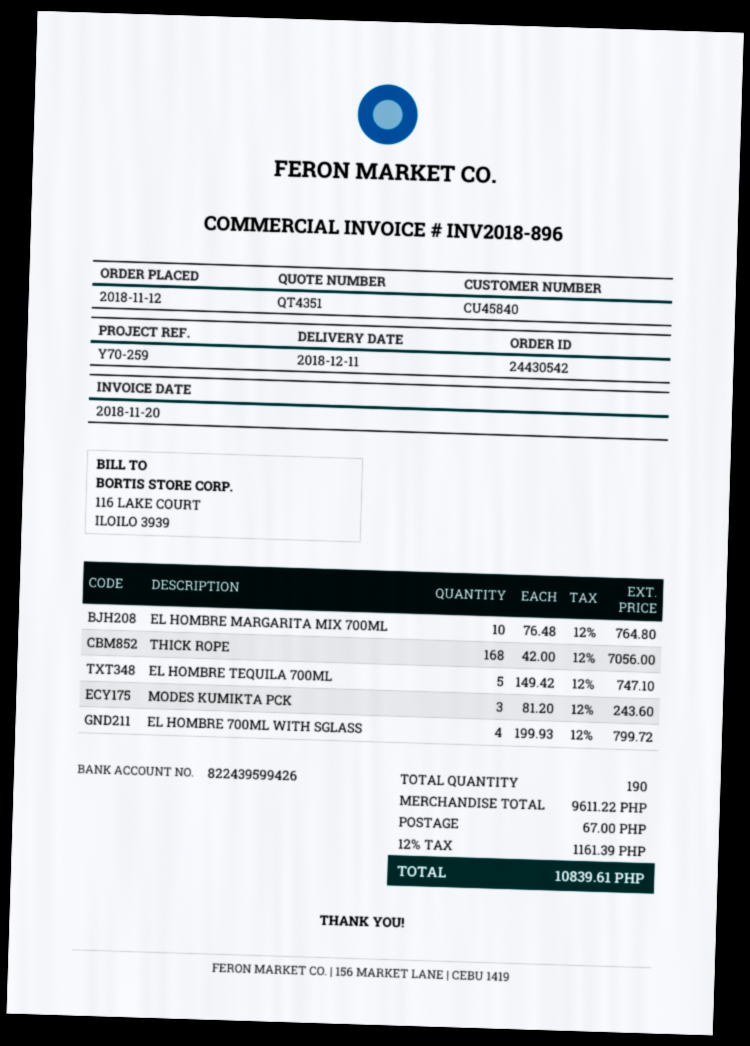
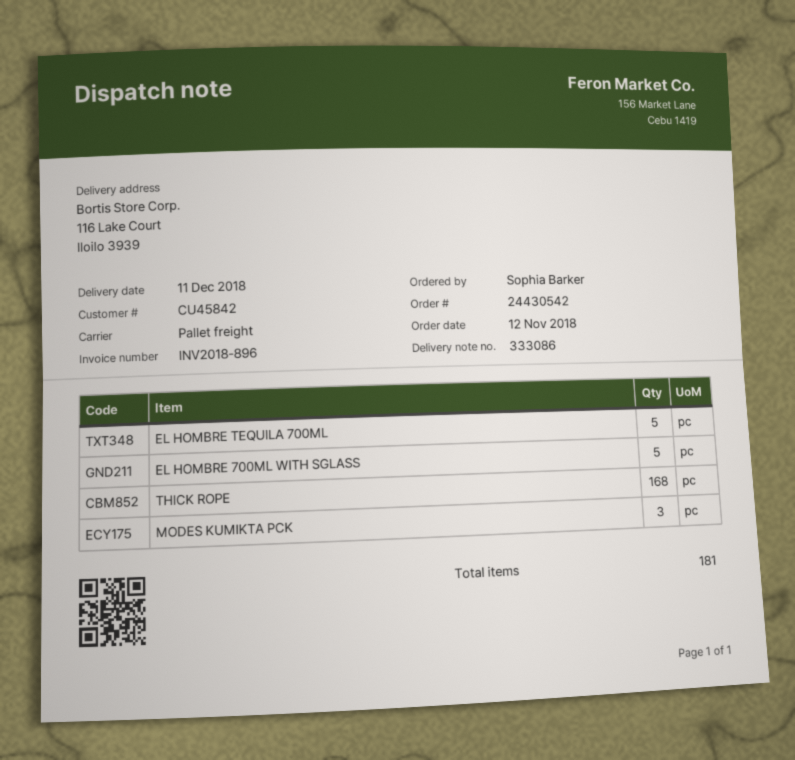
customer number: CU45840 -> CU45842
EL HOMBRE MARGARITA MIX 700ML: 10 -> none
EL HOMBRE 700ML WITH SGLASS: 4 -> 5
total quantity: 190 -> 181

